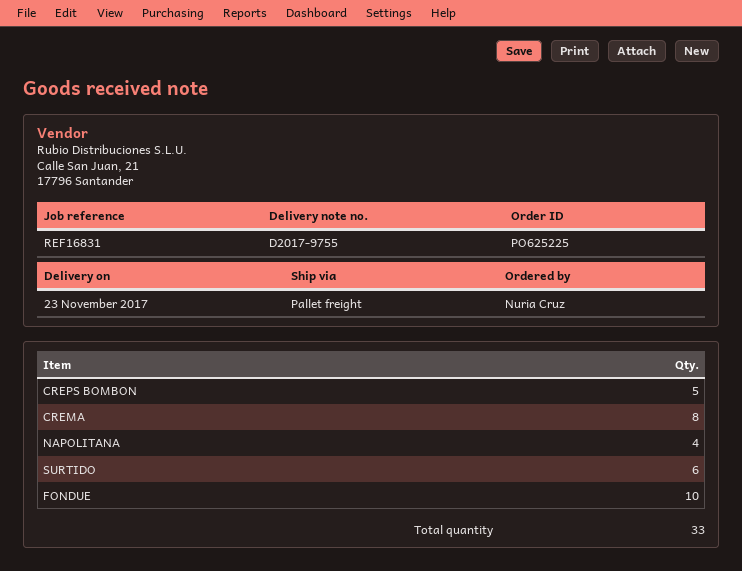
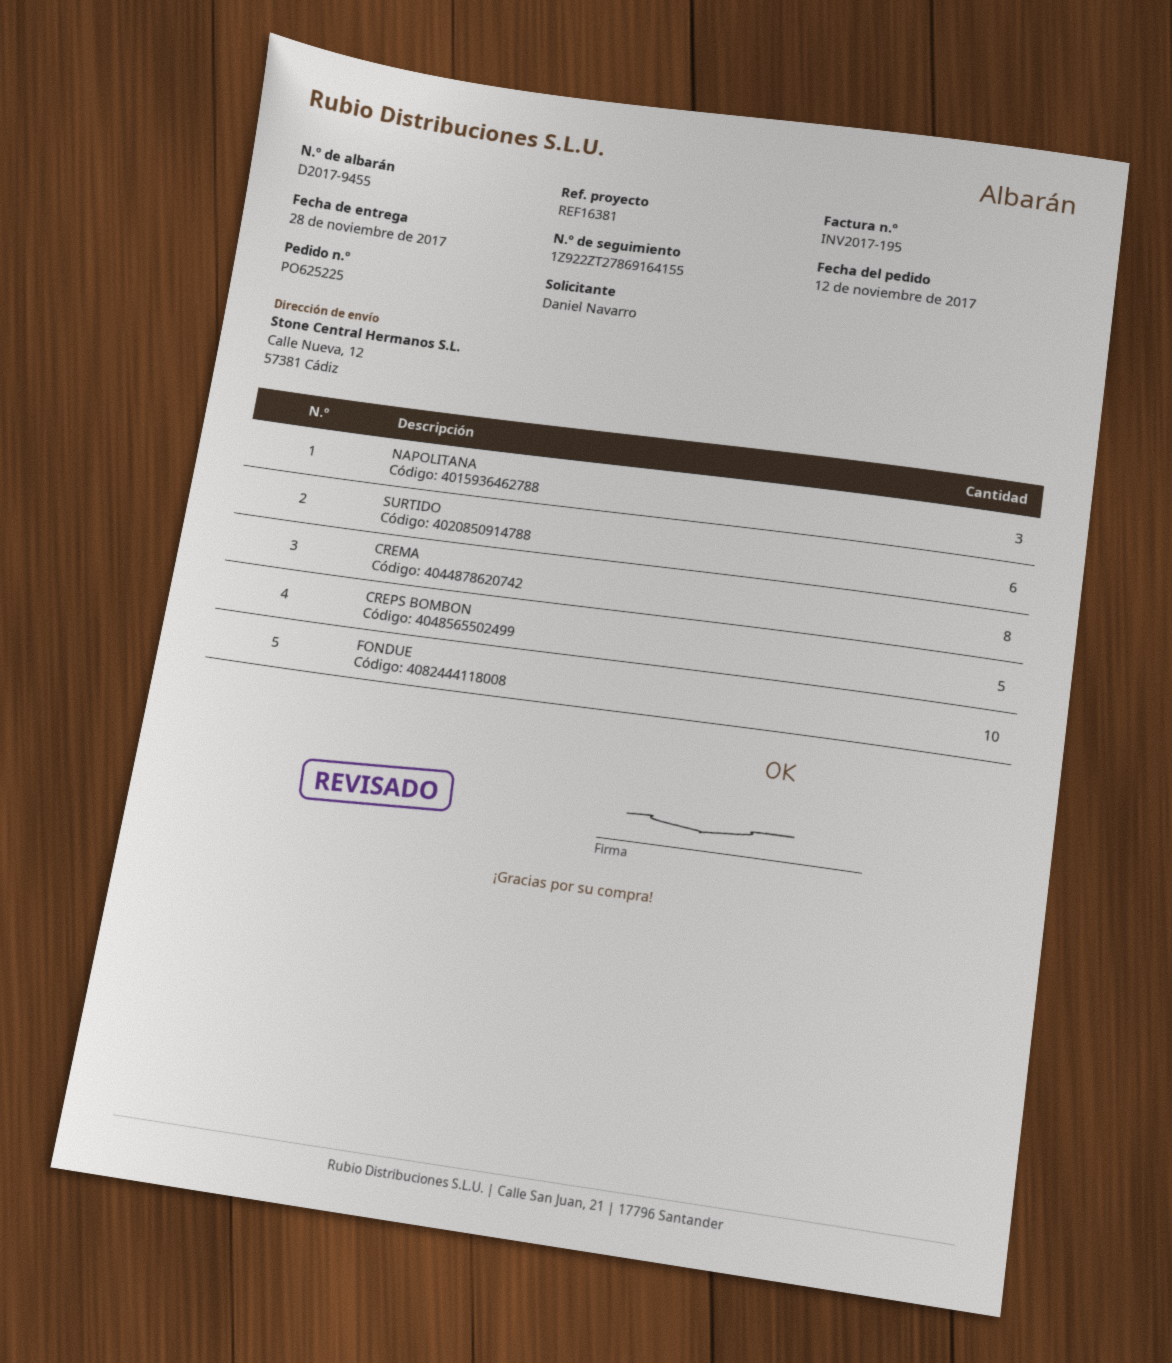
delivery note number: D2017-9755 -> D2017-9455
delivery date: 2017-11-23 -> 2017-11-28
reference: REF16831 -> REF16381
ordered by: Nuria Cruz -> Daniel Navarro
NAPOLITANA: 4 -> 3

